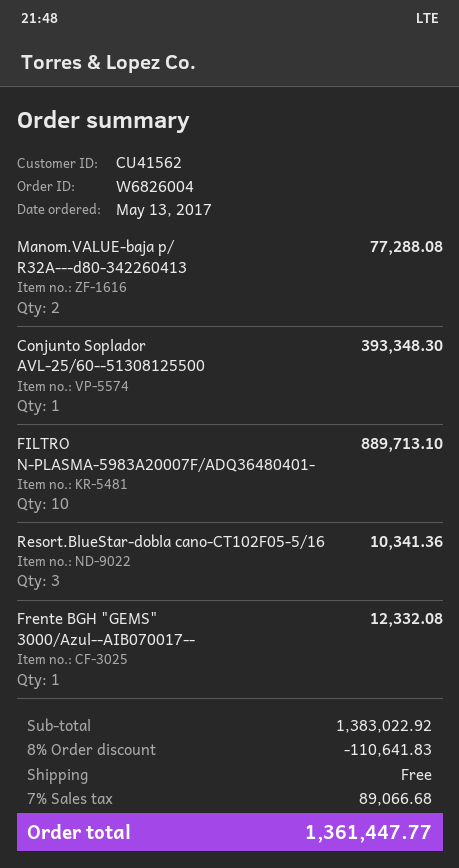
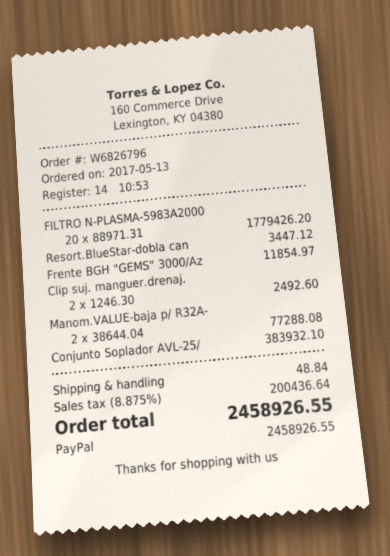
order number: W6826004 -> W6826796
Conjunto Soplador AVL-25/60--51308125500: 1 for 393348.30 -> 1 for 383932.10
FILTRO N-PLASMA-5983A20007F/ADQ36480401-: 10 for 889713.10 -> 20 for 1779426.20
Resort.BlueStar-dobla cano-CT102F05-5/16: 3 for 10341.36 -> 1 for 3447.12
Frente BGH "GEMS" 3000/Azul--AIB070017--: 1 for 12332.08 -> 1 for 11854.97
Clip suj. manguer.drenaj.: none -> 2 for 2492.60
discount: 8% = 110641.83 -> none
shipping: 0.00 -> 48.84
tax: 7% = 89066.68 -> 8.875% = 200436.64
total: 1361447.77 -> 2458926.55

